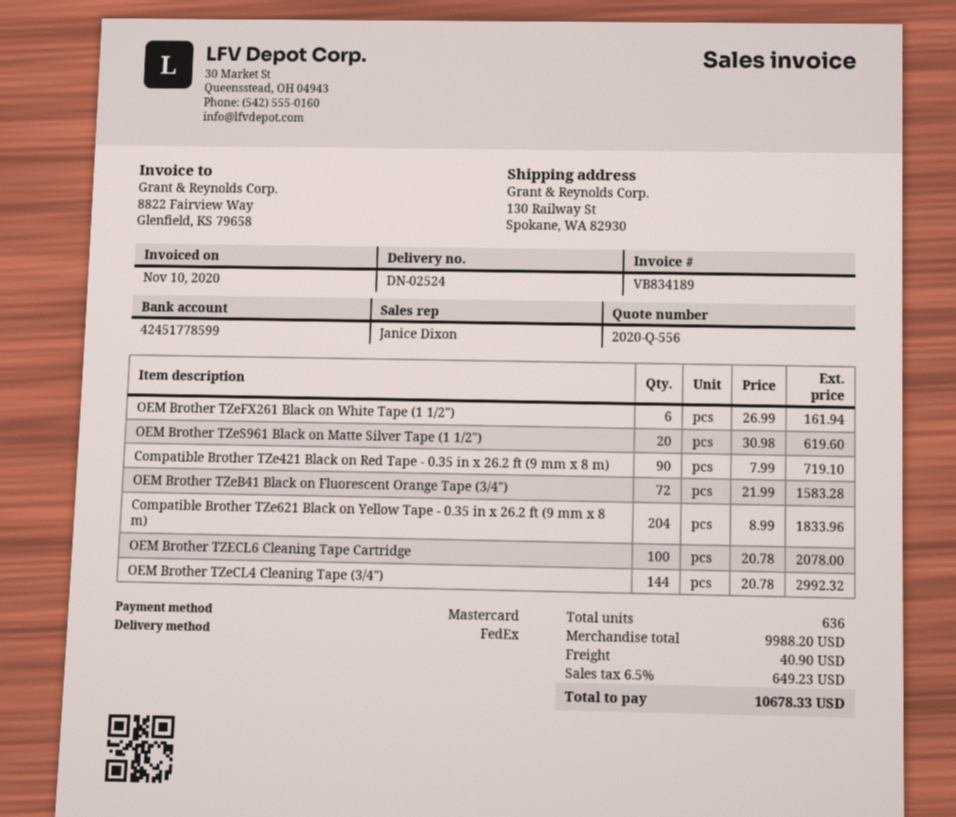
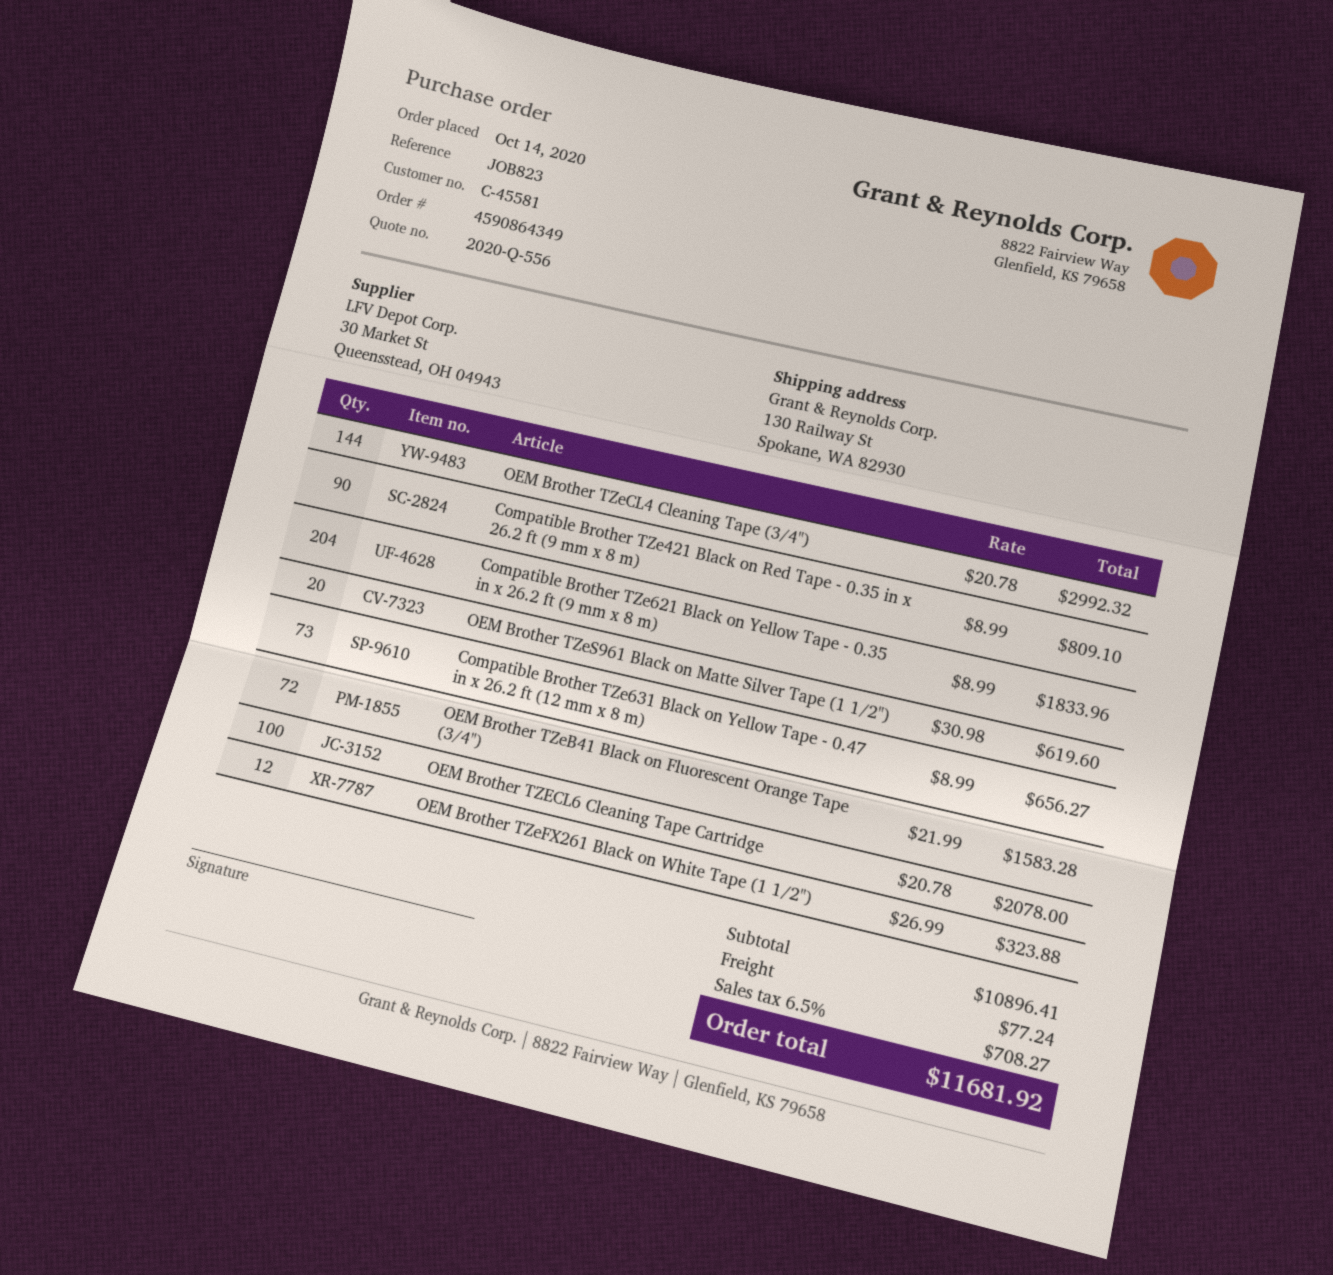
OEM Brother TZeFX261 Black on White Tape (1 1/2"): 6 x 26.99 = 161.94 -> 12 x 26.99 = 323.88
Compatible Brother TZe421 Black on Red Tape - 0.35 in x 26.2 ft (9 mm x 8 m): 90 x 7.99 = 719.10 -> 90 x 8.99 = 809.10
Compatible Brother TZe631 Black on Yellow Tape - 0.47 in x 26.2 ft (12 mm x 8 m): none -> 73 x 8.99 = 656.27
subtotal: 9988.20 -> 10896.41
shipping: 40.90 -> 77.24
tax: 6.5% = 649.23 -> 6.5% = 708.27
total: 10678.33 -> 11681.92

